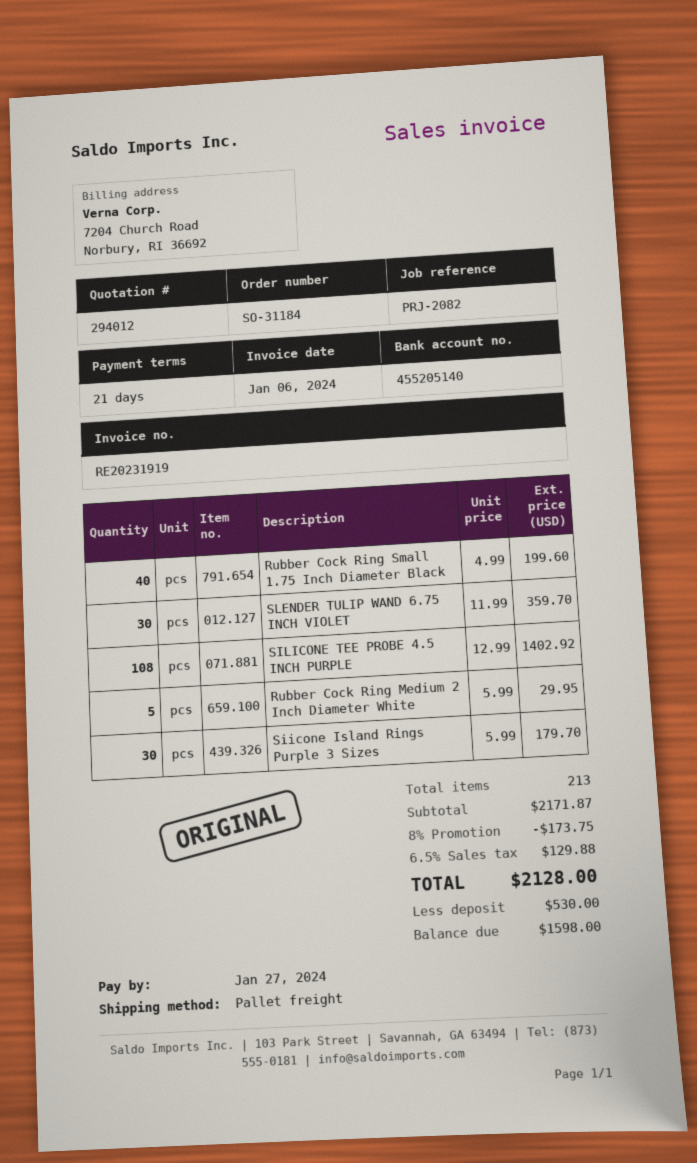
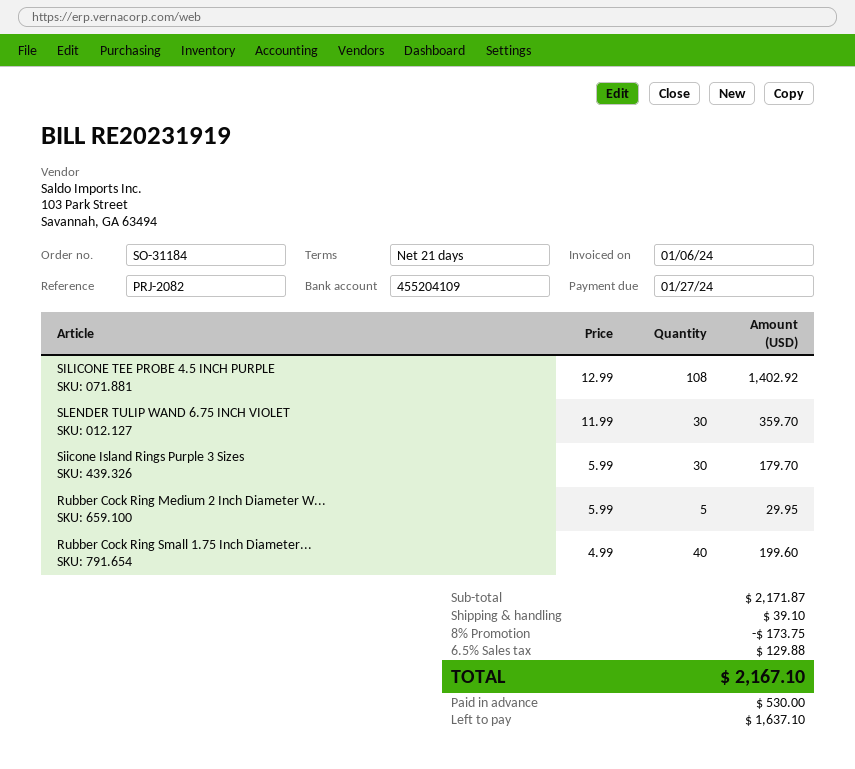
bank account: 455205140 -> 455204109
shipping: none -> 39.10
total: 2128.00 -> 2167.10
balance: 1598.00 -> 1637.10

